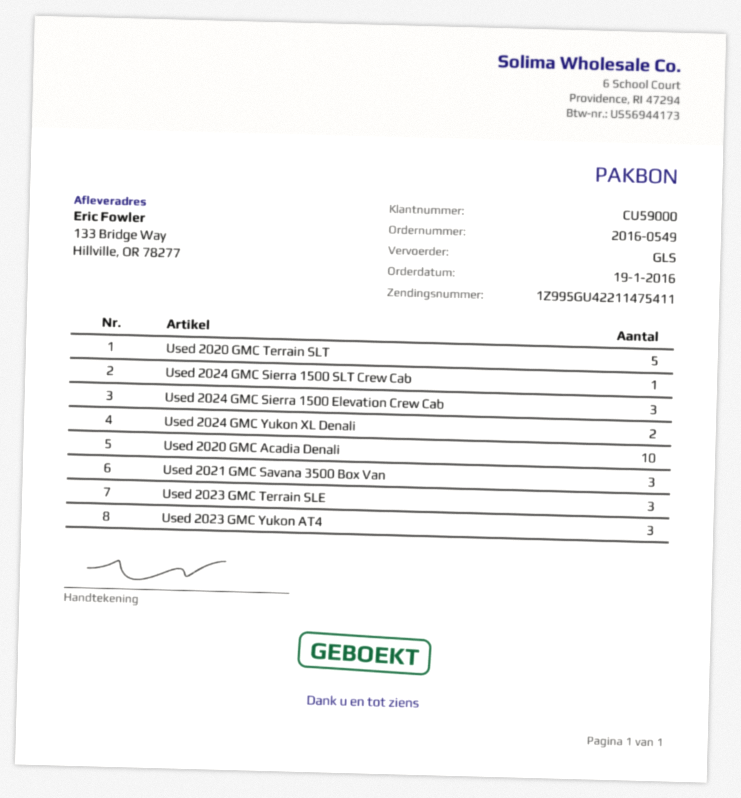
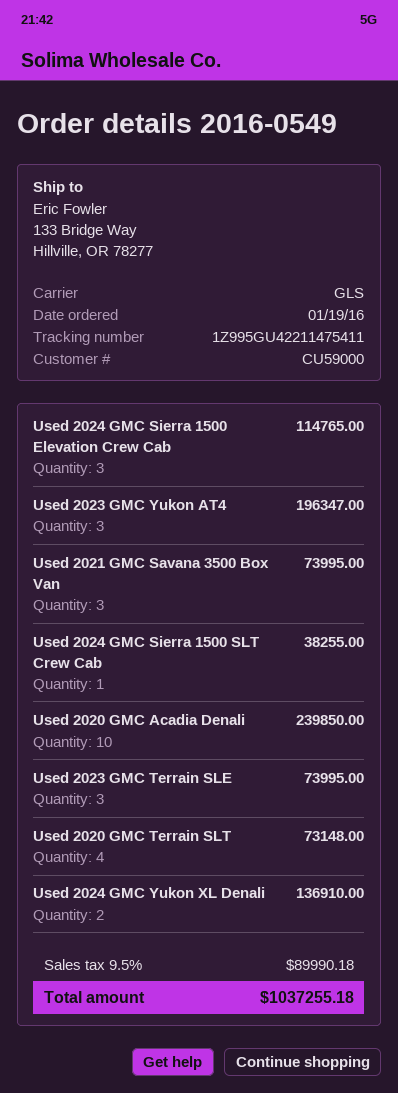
Used 2020 GMC Terrain SLT: 5 -> 4

